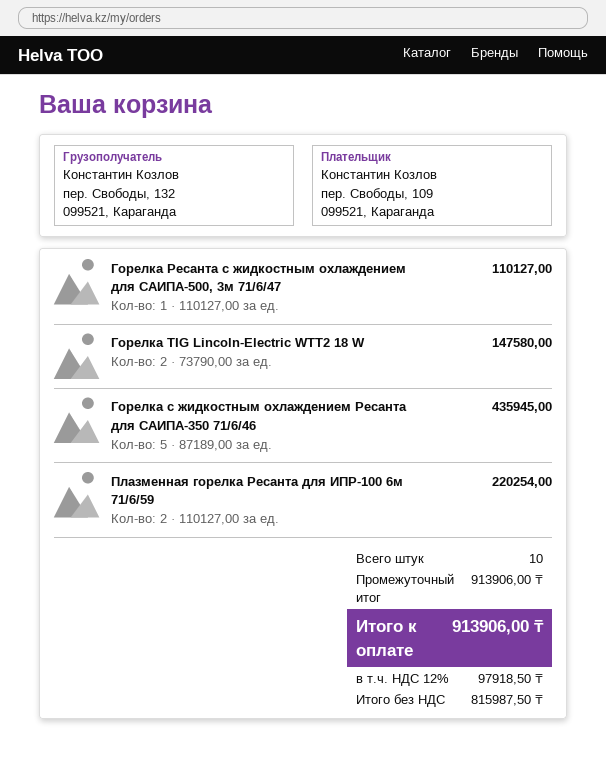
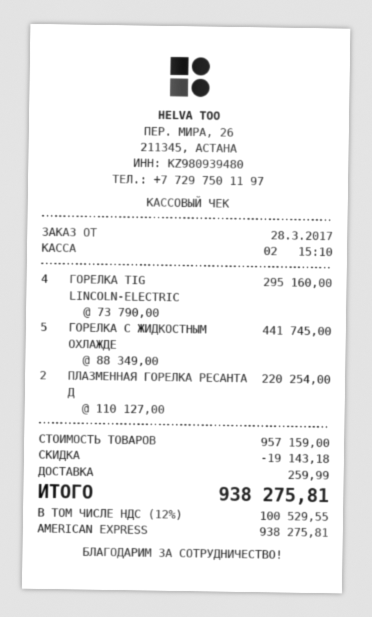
Горелка Ресанта с жидкостным охлаждением для САИПА-500, 3м 71/6/47: 1 x 110127.00 = 110127.00 -> none
Горелка TIG Lincoln-Electric WTT2 18 W: 2 x 73790.00 = 147580.00 -> 4 x 73790.00 = 295160.00
Горелка с жидкостным охлаждением Ресанта для САИПА-350 71/6/46: 5 x 87189.00 = 435945.00 -> 5 x 88349.00 = 441745.00
subtotal: 913906.00 -> 957159.00
discount: none -> 19143.18
shipping: none -> 259.99
tax: 12% = 97918.50 -> 12% = 100529.55
total: 913906.00 -> 938275.81

